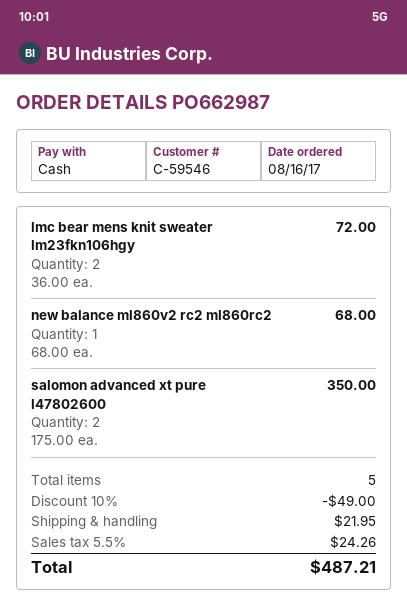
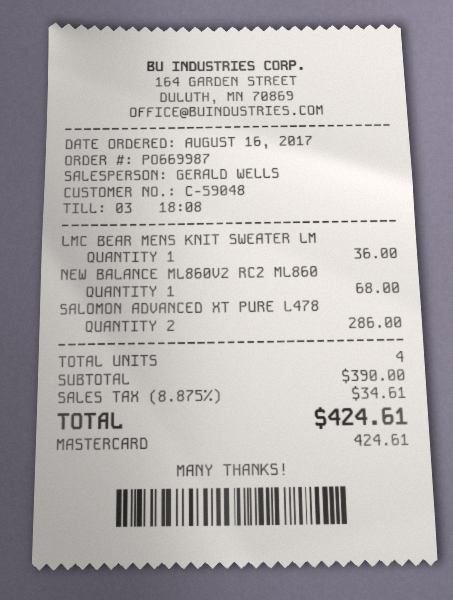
order number: PO662987 -> PO669987
customer number: C-59546 -> C-59048
payment method: cash -> Mastercard
lmc bear mens knit sweater lm23fkn106hgy: 2 for 72.00 -> 1 for 36.00
salomon advanced xt pure l47802600: 2 for 350.00 -> 2 for 286.00
total quantity: 5 -> 4
discount: 10% = 49.00 -> none
shipping: 21.95 -> none
tax: 5.5% = 24.26 -> 8.875% = 34.61
total: 487.21 -> 424.61

